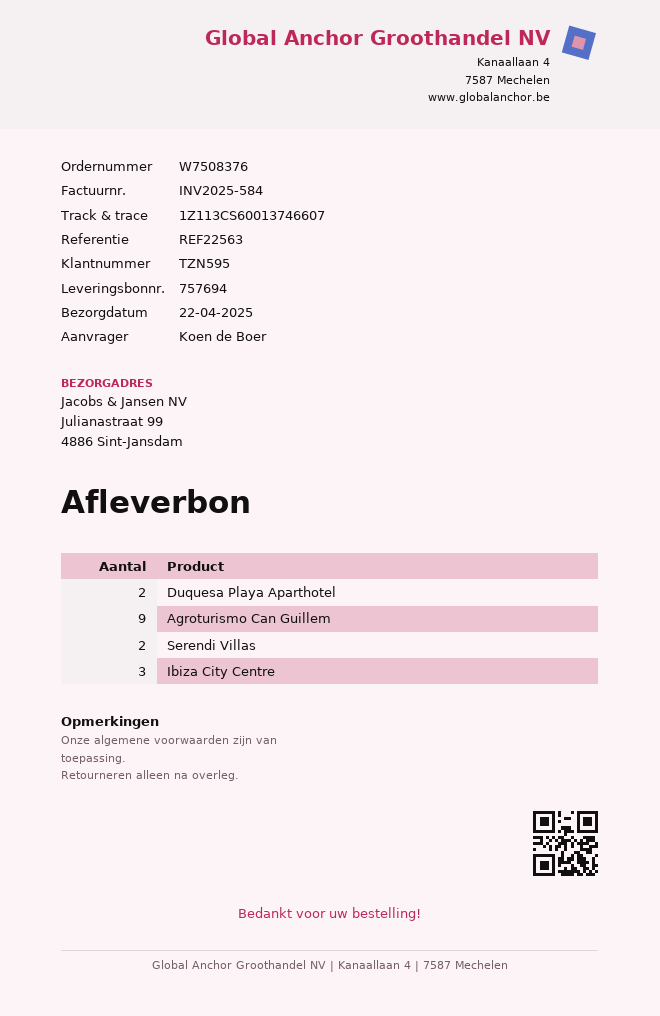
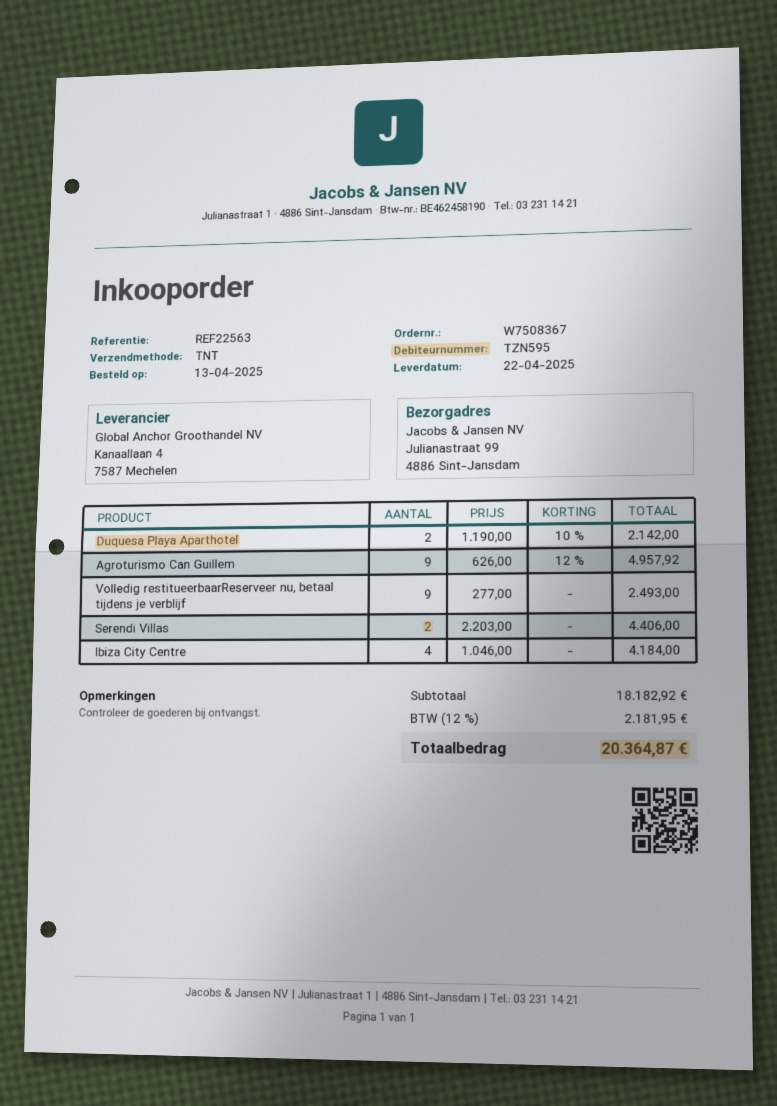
order number: W7508376 -> W7508367
Ibiza City Centre: 3 -> 4
Volledig restitueerbaarReserveer nu, betaal tijdens je verblijf: none -> 9

